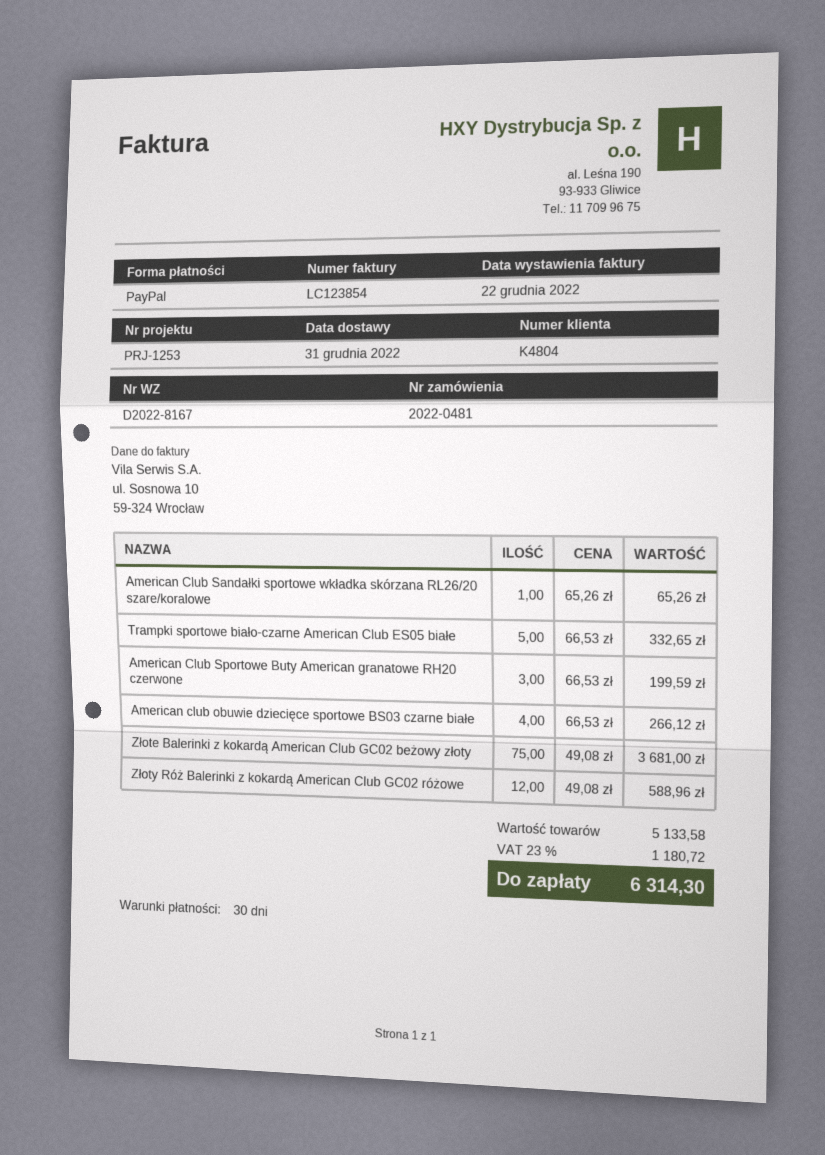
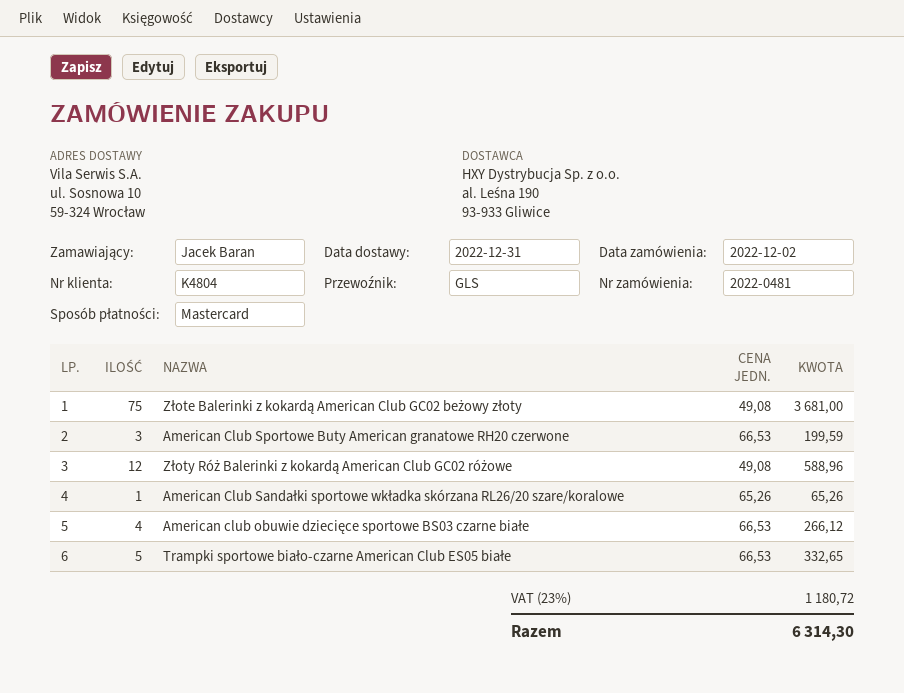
payment method: PayPal -> Mastercard

